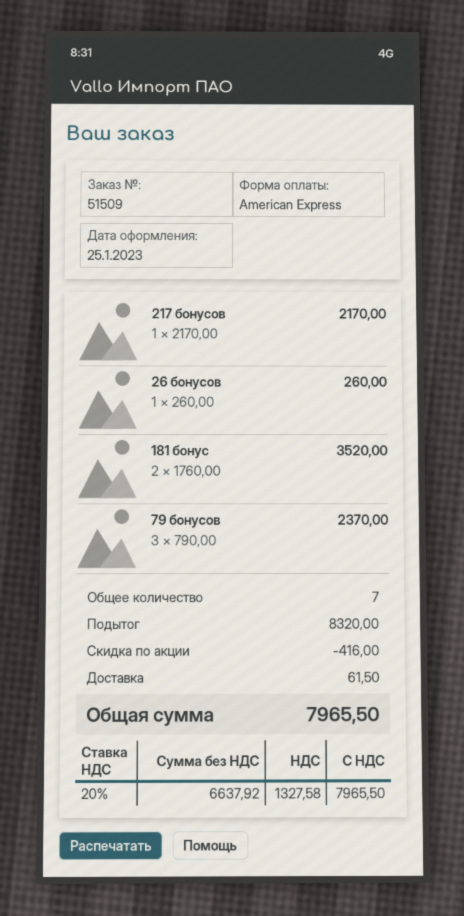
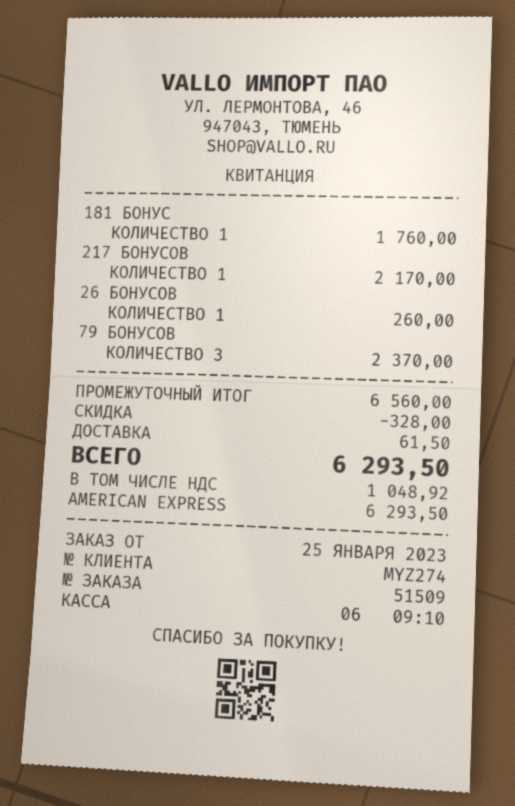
181 бонус: 2 for 3520.00 -> 1 for 1760.00
subtotal: 8320.00 -> 6560.00
discount: 416.00 -> 328.00
tax: 1327.58 -> 1048.92
total: 7965.50 -> 6293.50

